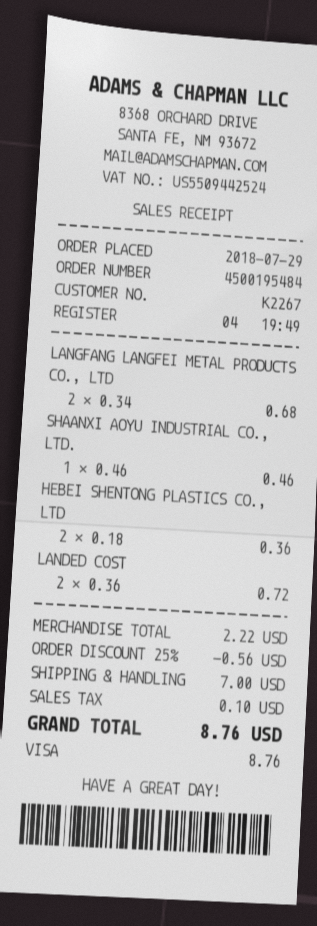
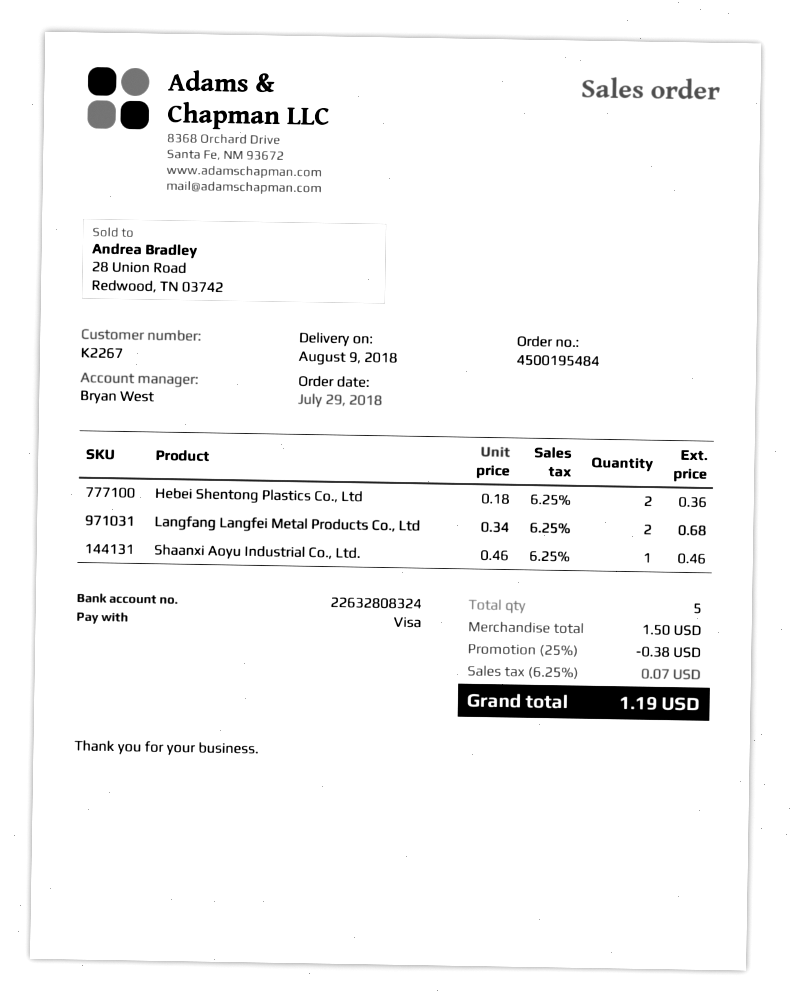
LANDED COST: 2 x 0.36 = 0.72 -> none
subtotal: 2.22 -> 1.50
discount: 25% = 0.56 -> 25% = 0.38
shipping: 7.00 -> none
tax: 0.10 -> 0.07
total: 8.76 -> 1.19

